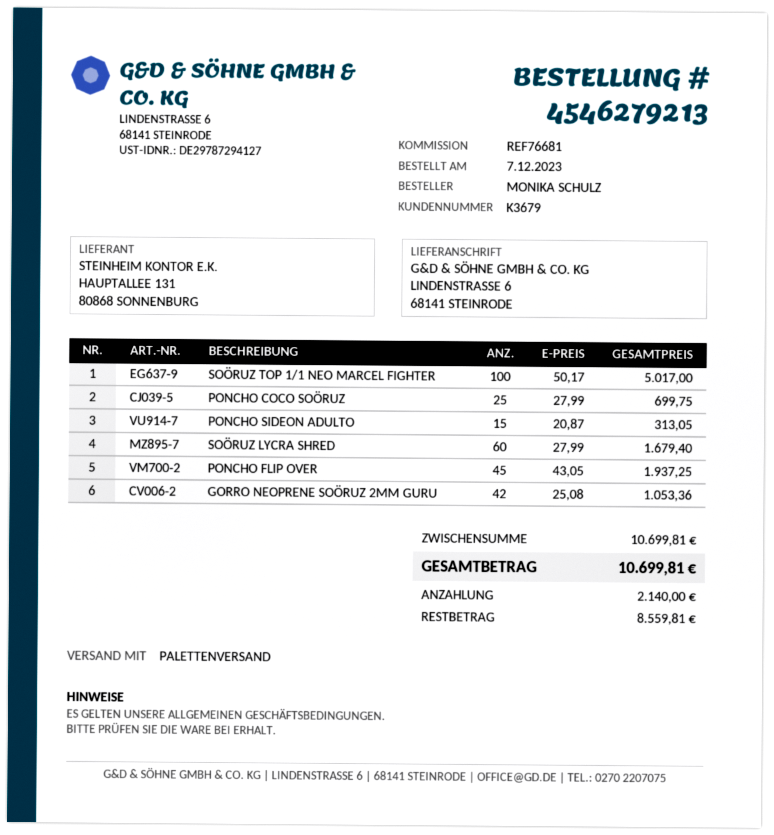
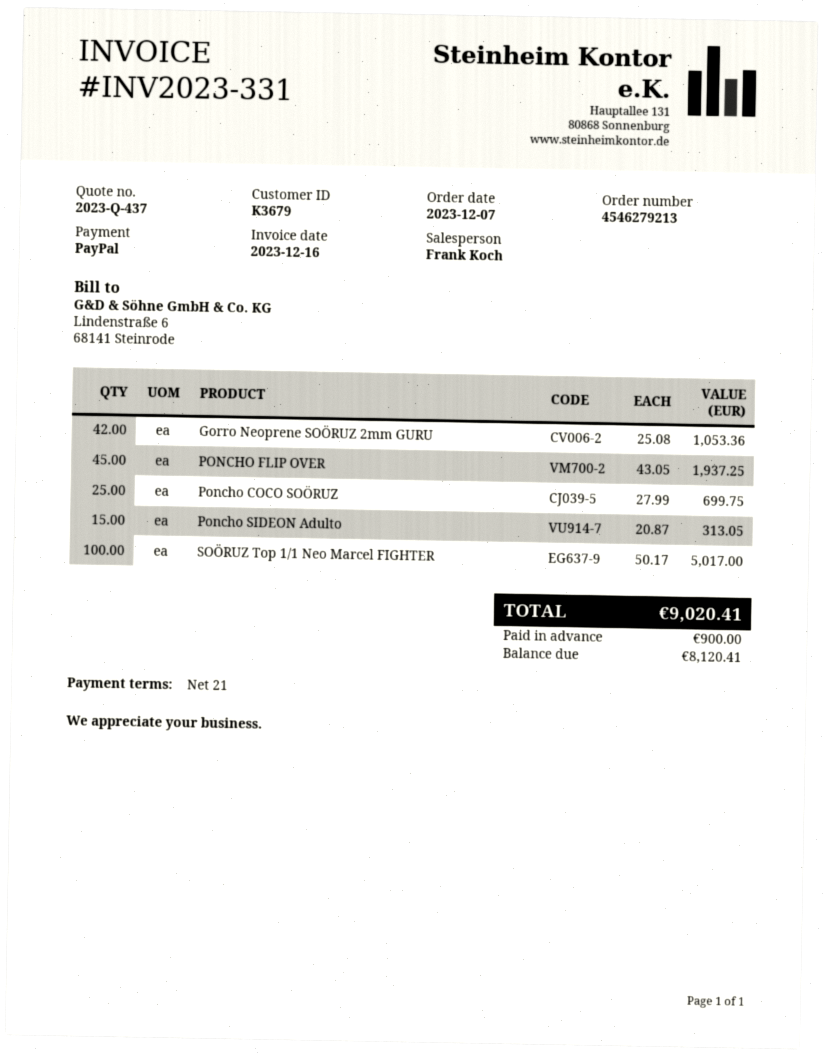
SOÖRUZ LYCRA SHRED: 60 x 27.99 = 1679.40 -> none
total: 10699.81 -> 9020.41
deposit: 2140.00 -> 900.00
balance: 8559.81 -> 8120.41

